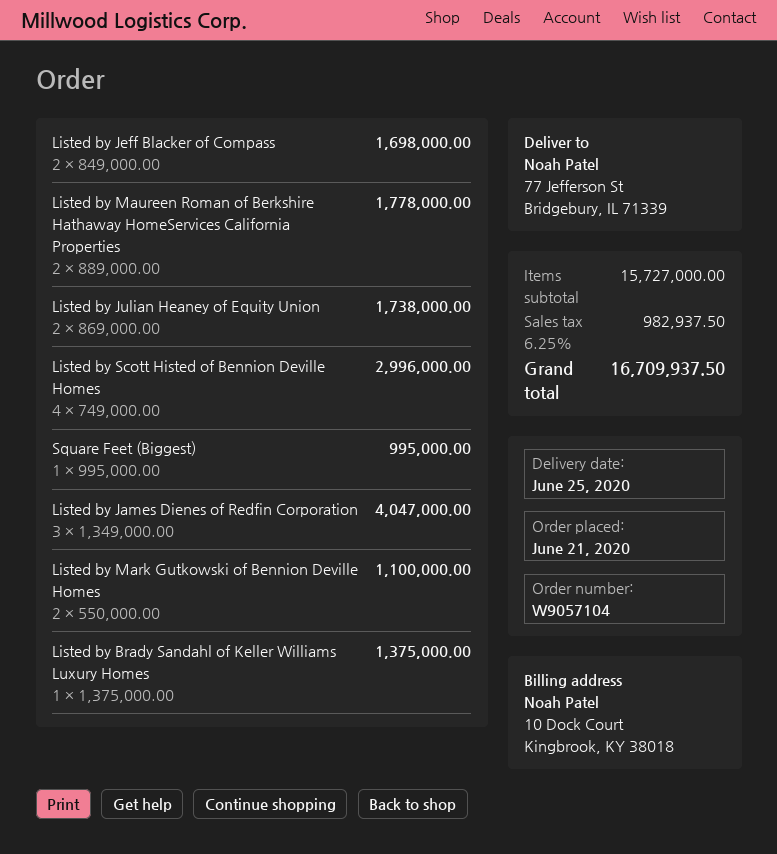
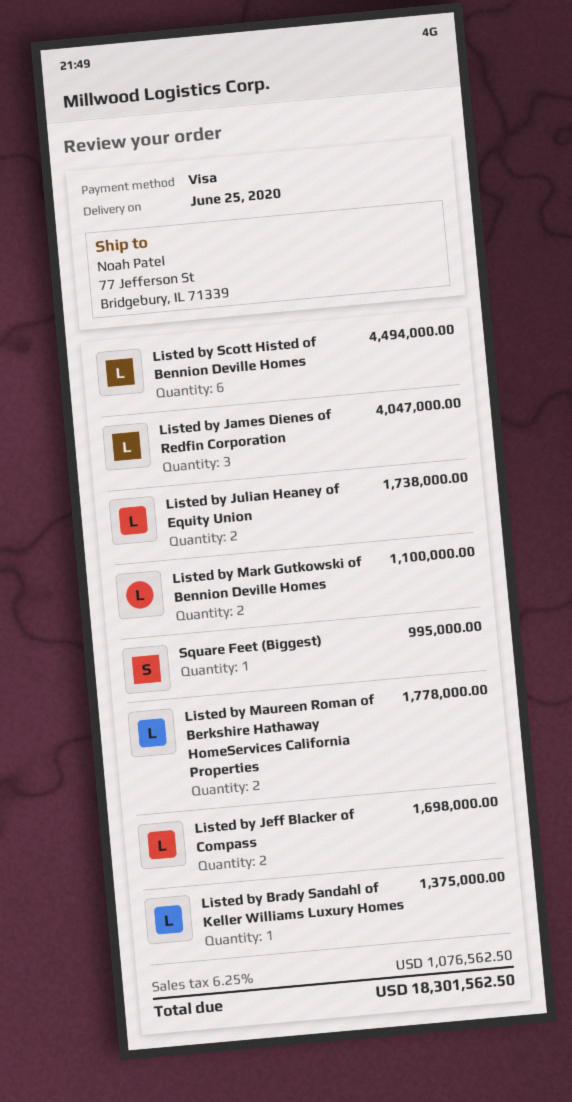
Listed by Scott Histed of Bennion Deville Homes: 4 for 2996000.00 -> 6 for 4494000.00
tax: 6.25% = 982937.50 -> 6.25% = 1076562.50
total: 16709937.50 -> 18301562.50

